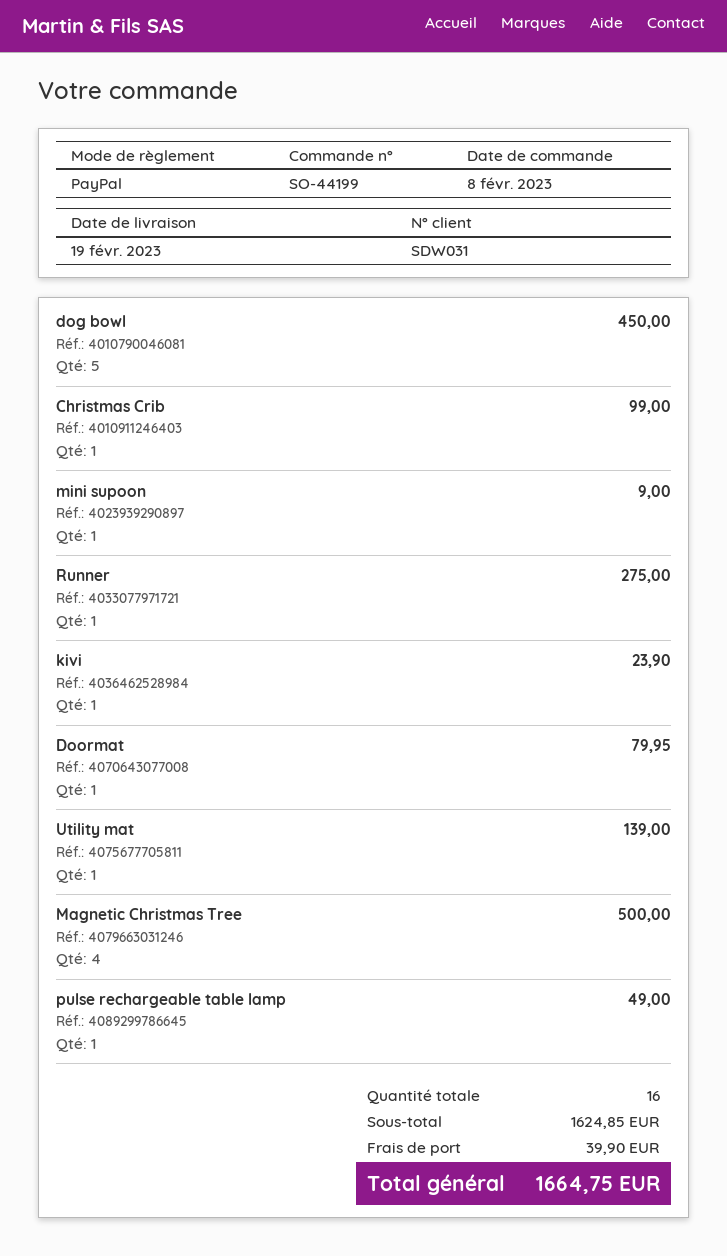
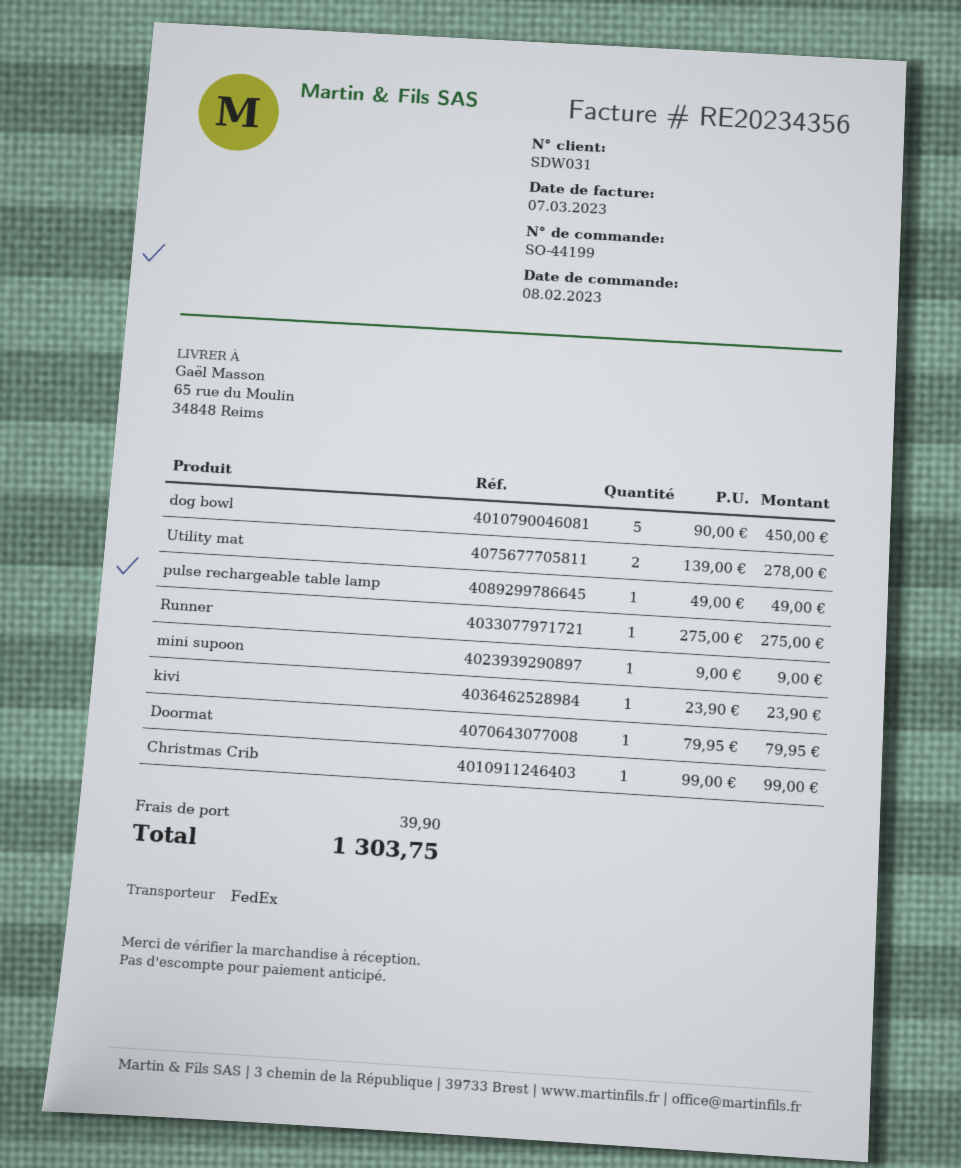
Utility mat: 1 for 139.00 -> 2 for 278.00
Magnetic Christmas Tree: 4 for 500.00 -> none
total: 1664.75 -> 1303.75

